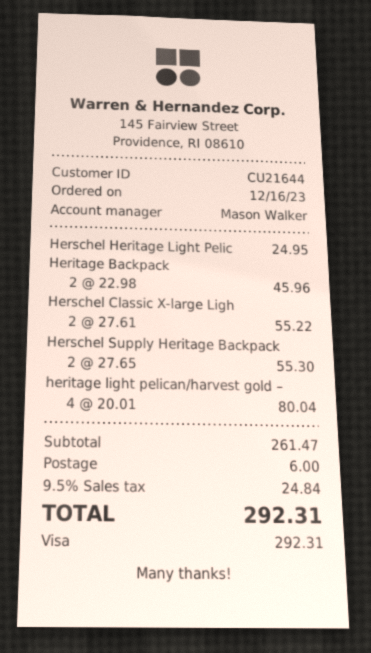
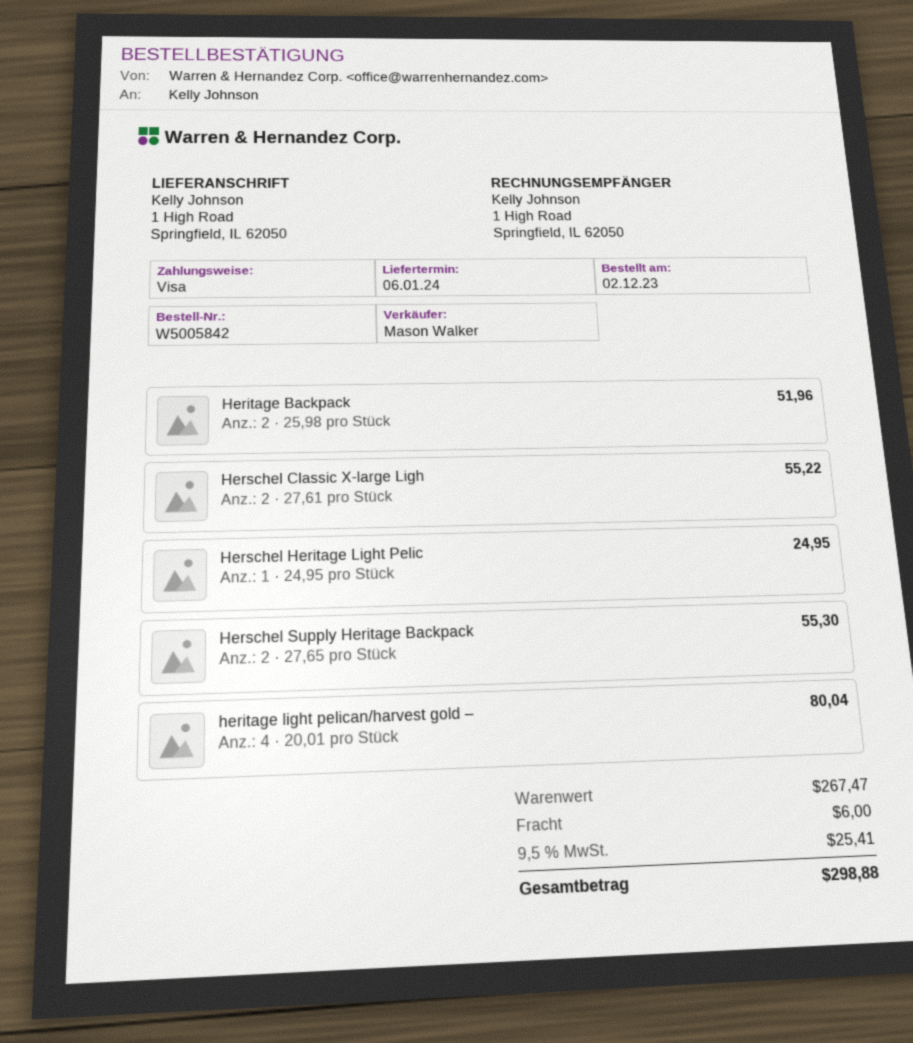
order date: 2023-12-16 -> 2023-12-02
Heritage Backpack: 2 x 22.98 = 45.96 -> 2 x 25.98 = 51.96
subtotal: 261.47 -> 267.47
tax: 9.5% = 24.84 -> 9.5% = 25.41
total: 292.31 -> 298.88

